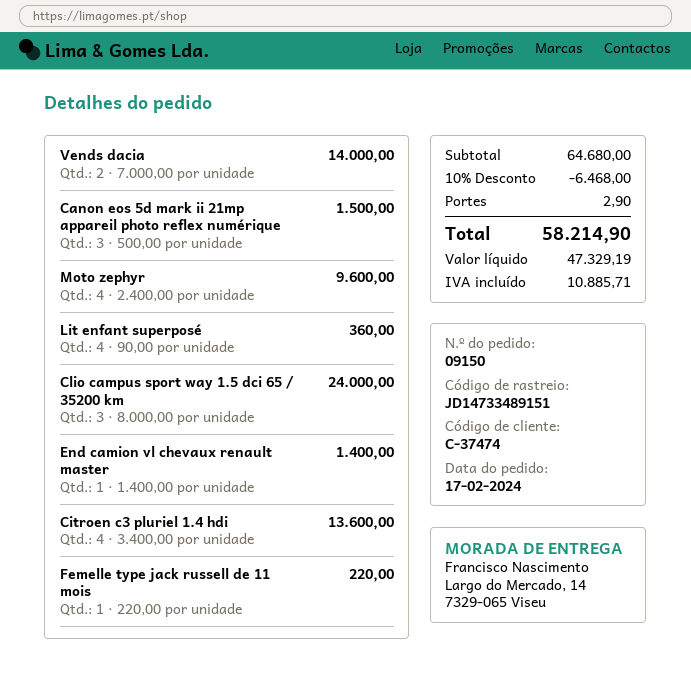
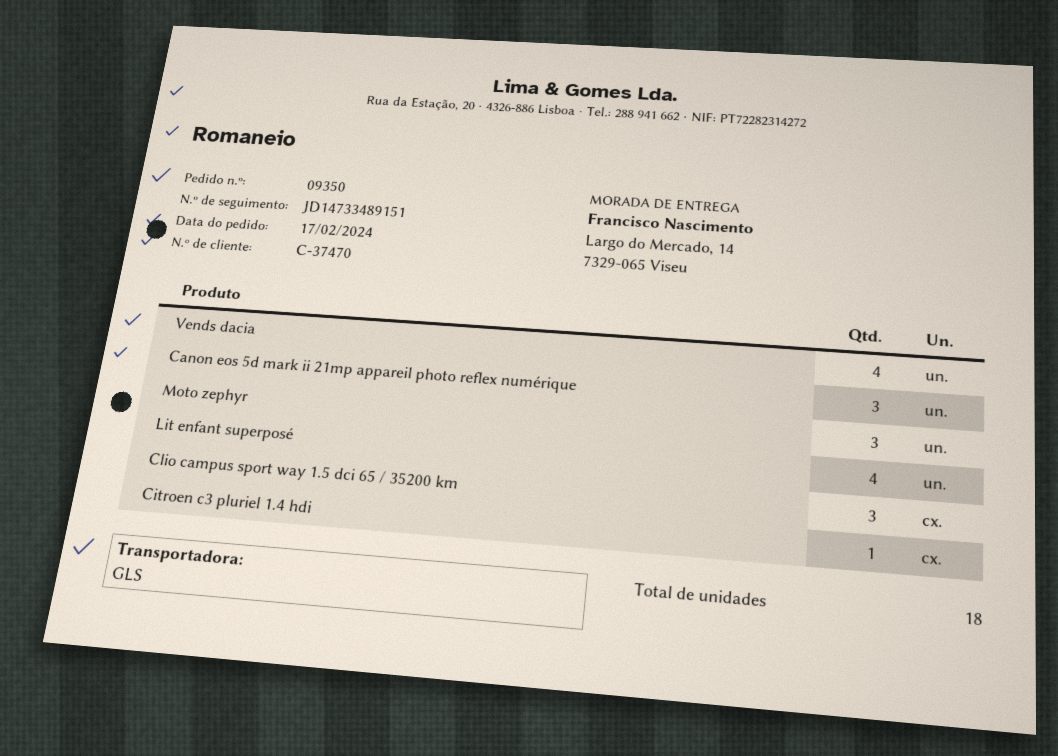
order number: 09150 -> 09350
customer number: C-37474 -> C-37470
Vends dacia: 2 -> 4
Moto zephyr: 4 -> 3
End camion vl chevaux renault master: 1 -> none
Citroen c3 pluriel 1.4 hdi: 4 -> 1
Femelle type jack russell de 11 mois: 1 -> none

